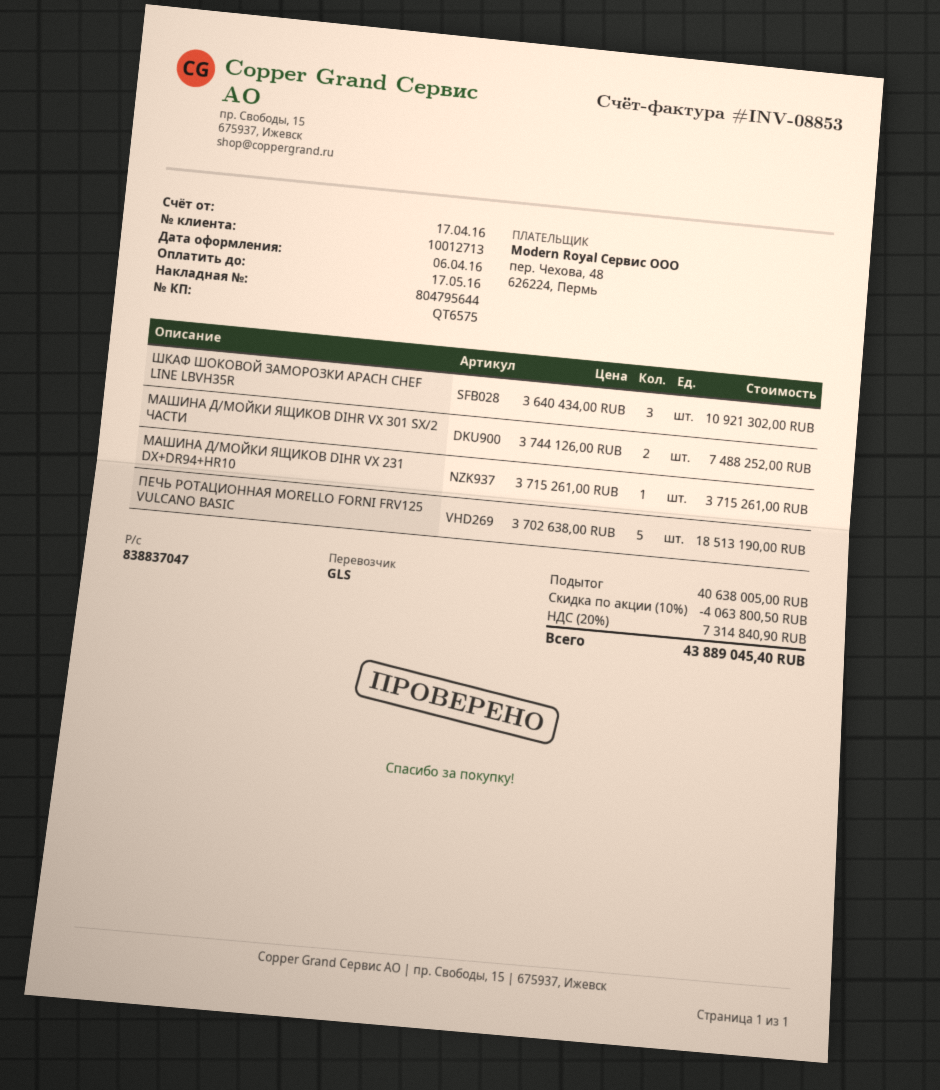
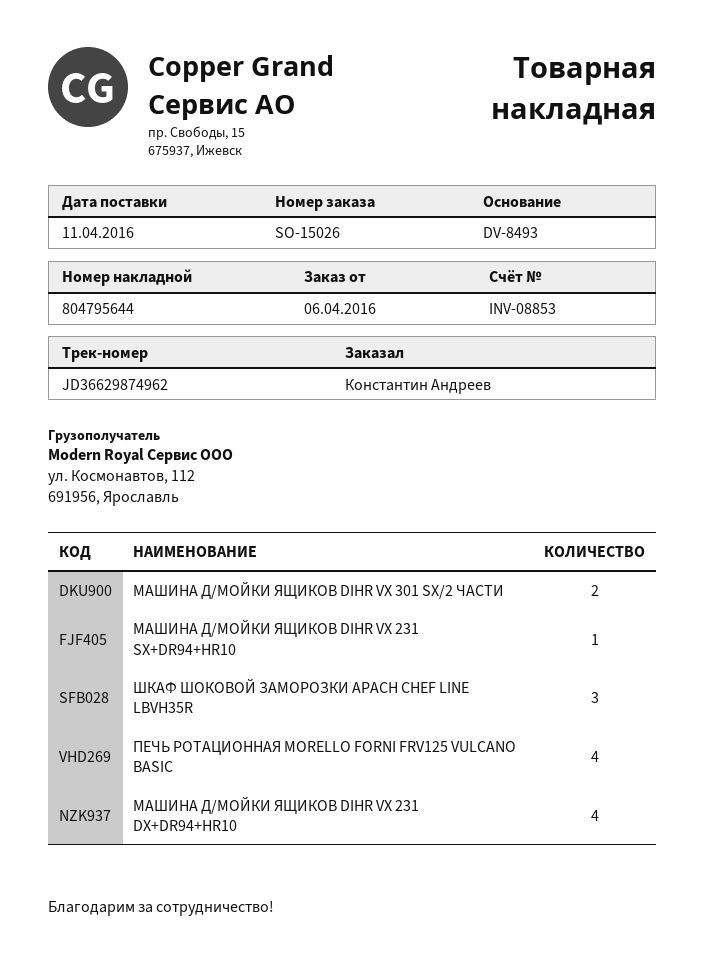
МАШИНА Д/МОЙКИ ЯЩИКОВ DIHR VX 231 DX+DR94+HR10: 1 -> 4
ПЕЧЬ РОТАЦИОННАЯ MORELLO FORNI FRV125 VULCANO BASIC: 5 -> 4
МАШИНА Д/МОЙКИ ЯЩИКОВ DIHR VX 231 SX+DR94+HR10: none -> 1

